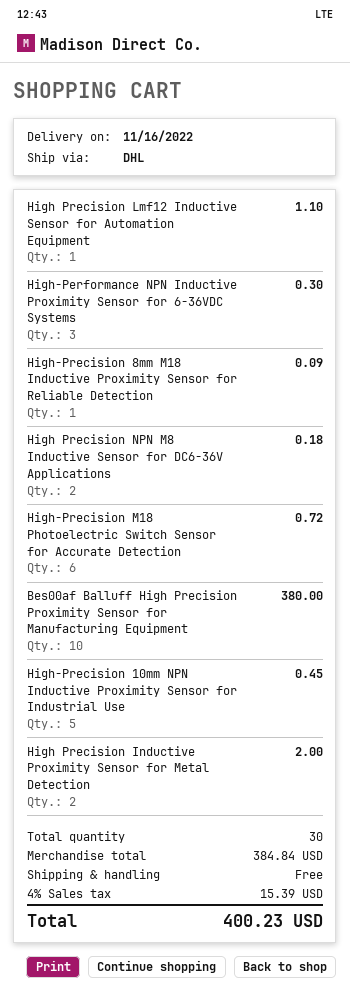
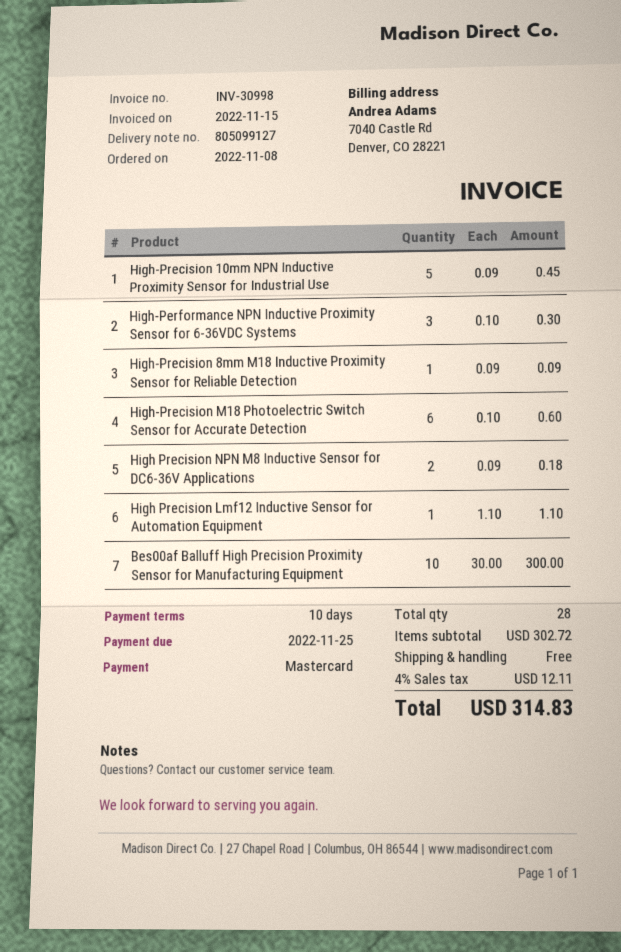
High-Precision M18 Photoelectric Switch Sensor for Accurate Detection: 6 for 0.72 -> 6 for 0.60
Bes00af Balluff High Precision Proximity Sensor for Manufacturing Equipment: 10 for 380.00 -> 10 for 300.00
High Precision Inductive Proximity Sensor for Metal Detection: 2 for 2.00 -> none
total quantity: 30 -> 28
subtotal: 384.84 -> 302.72
tax: 4% = 15.39 -> 4% = 12.11
total: 400.23 -> 314.83

